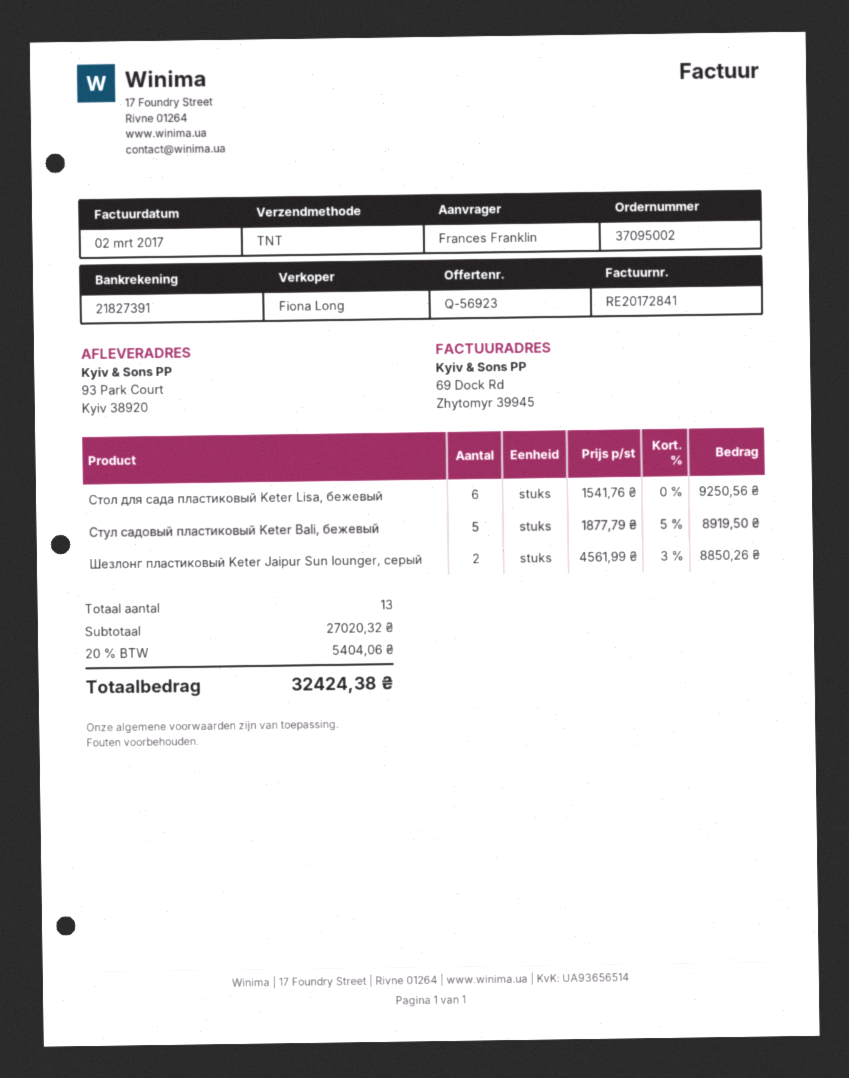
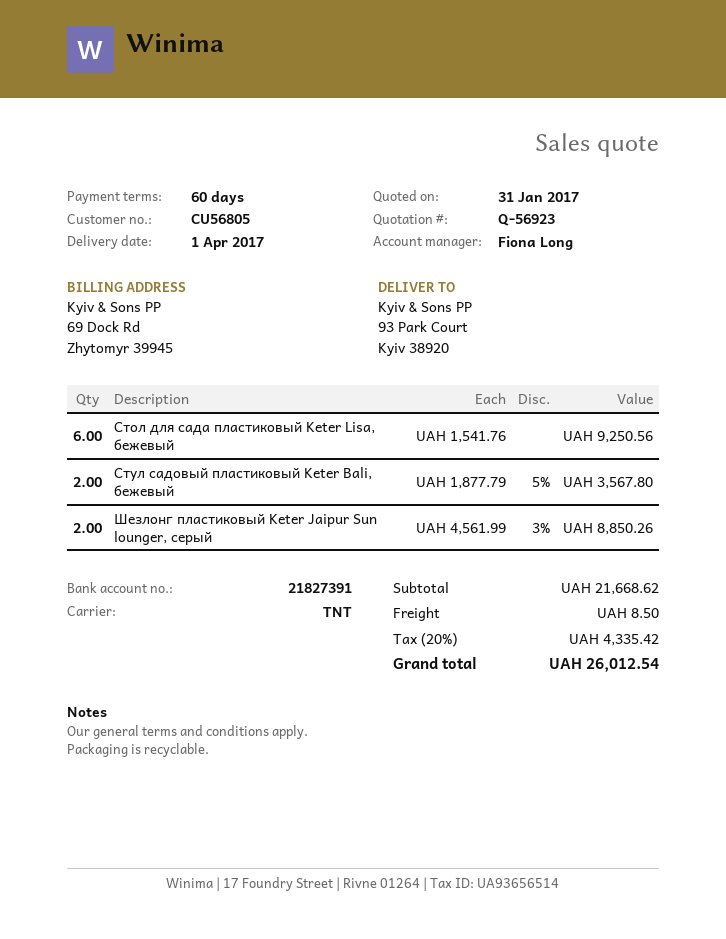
Стул садовый пластиковый Keter Bali, бежевый: 5 x 1877.79 - 5% = 8919.50 -> 2 x 1877.79 - 5% = 3567.80
subtotal: 27020.32 -> 21668.62
shipping: none -> 8.50
tax: 20% = 5404.06 -> 20% = 4335.42
total: 32424.38 -> 26012.54

